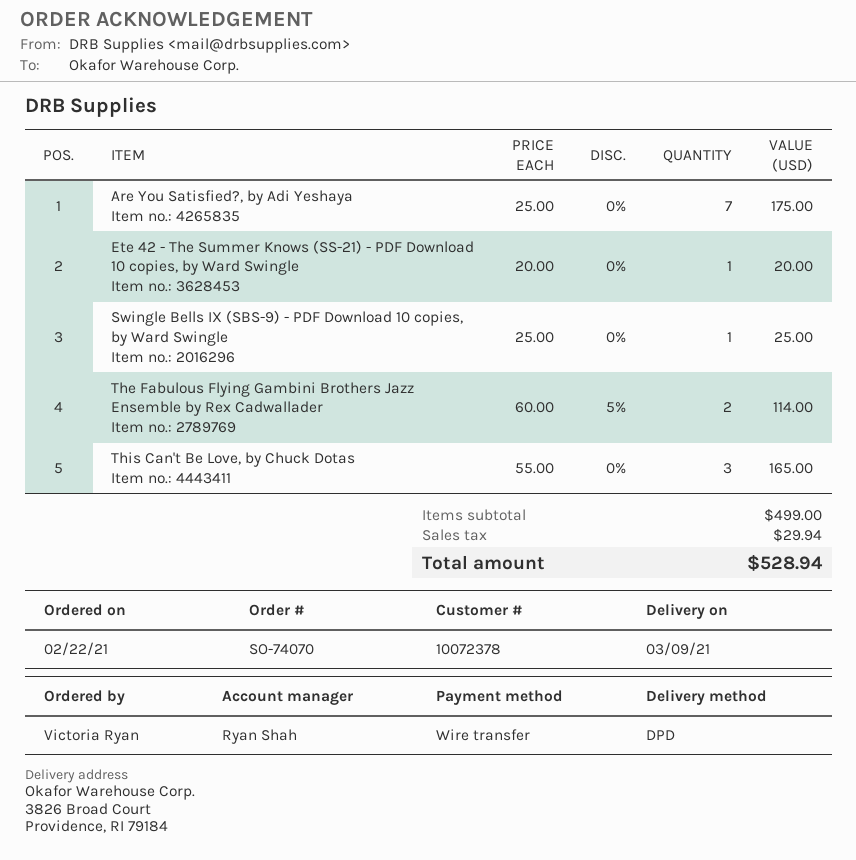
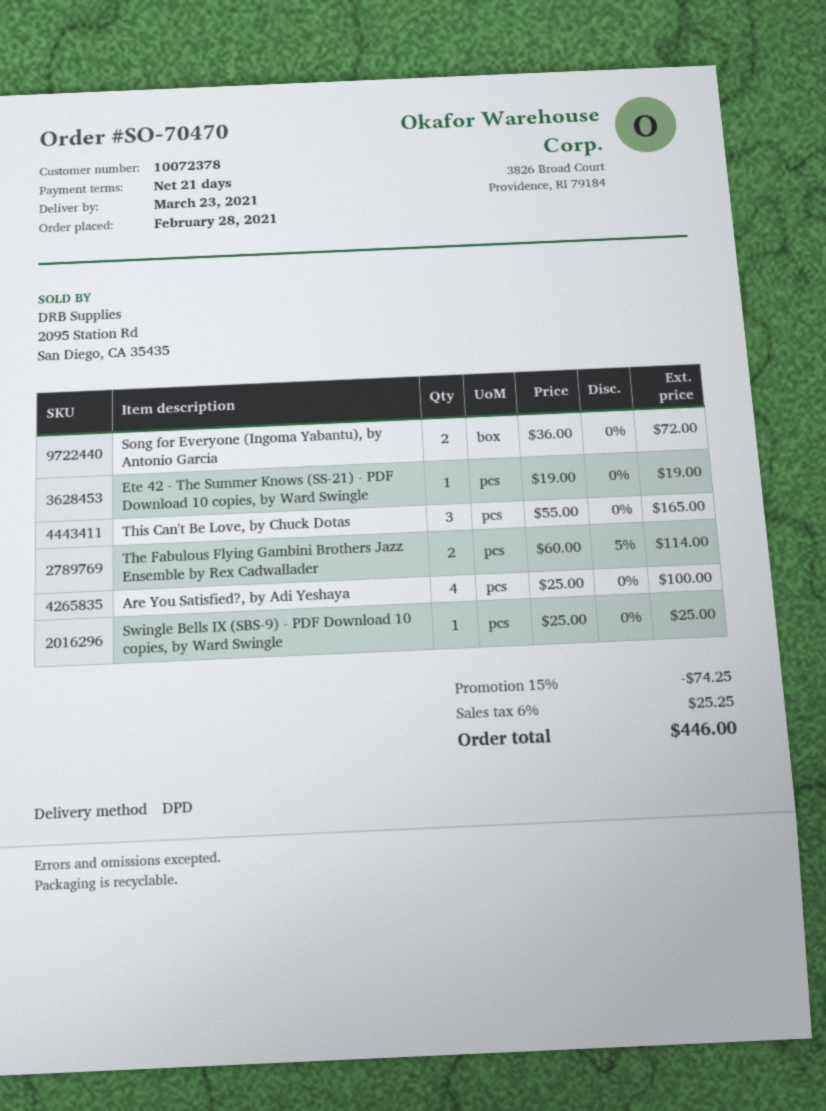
order number: SO-74070 -> SO-70470
order date: 2021-02-22 -> 2021-02-28
delivery date: 2021-03-09 -> 2021-03-23
Are You Satisfied?, by Adi Yeshaya: 7 x 25.00 = 175.00 -> 4 x 25.00 = 100.00
Ete 42 - The Summer Knows (SS-21) - PDF Download 10 copies, by Ward Swingle: 1 x 20.00 = 20.00 -> 1 x 19.00 = 19.00
Song for Everyone (Ingoma Yabantu), by Antonio Garcia: none -> 2 x 36.00 = 72.00
discount: none -> 15% = 74.25
tax: 29.94 -> 25.25
total: 528.94 -> 446.00

